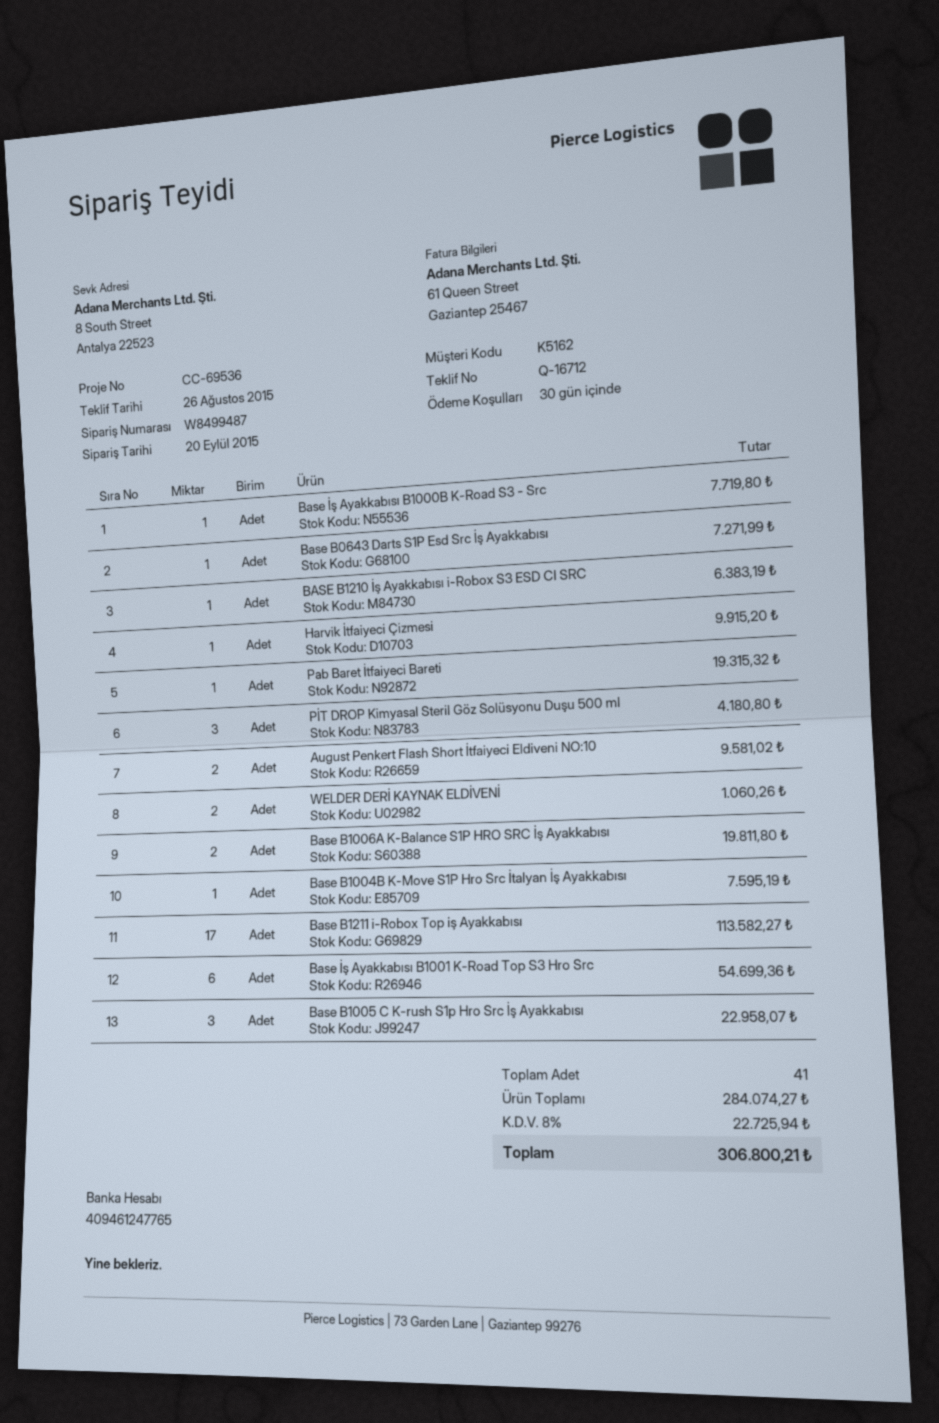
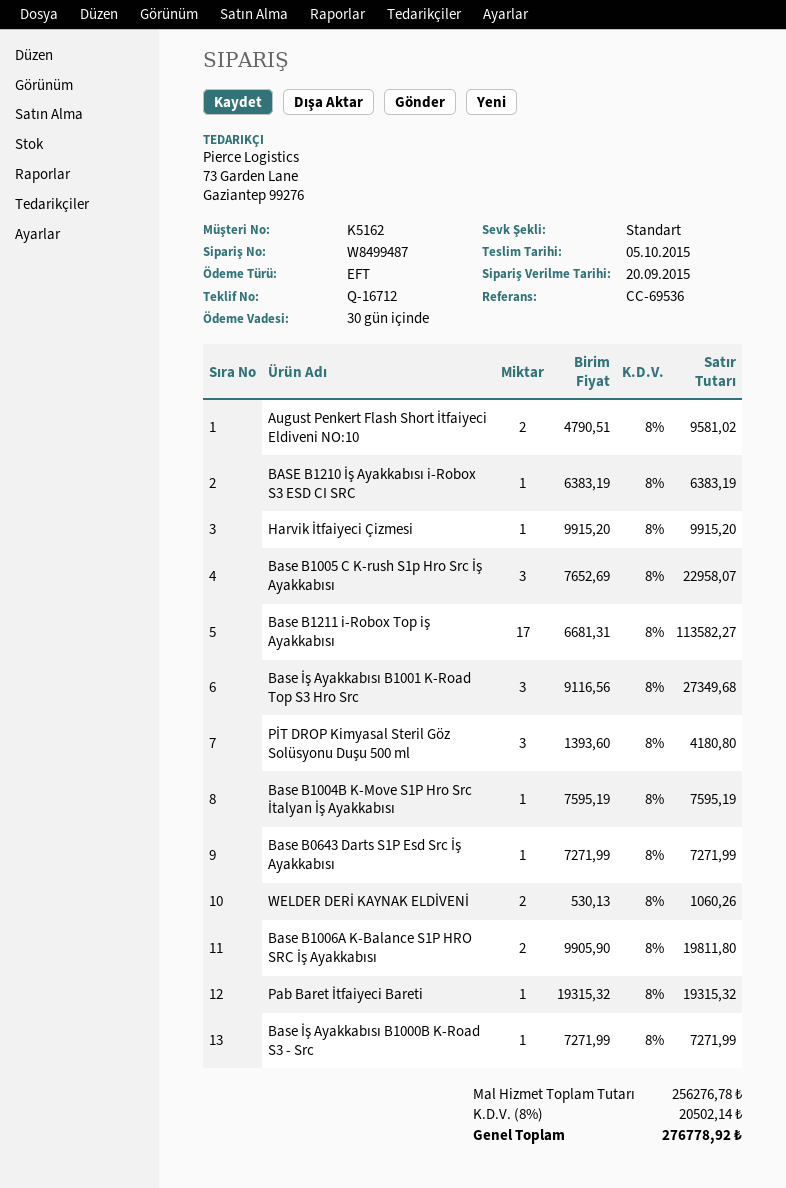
Base İş Ayakkabısı B1000B K-Road S3 - Src: 1 for 7719.80 -> 1 for 7271.99
Base İş Ayakkabısı B1001 K-Road Top S3 Hro Src: 6 for 54699.36 -> 3 for 27349.68
subtotal: 284074.27 -> 256276.78
tax: 8% = 22725.94 -> 8% = 20502.14
total: 306800.21 -> 276778.92

